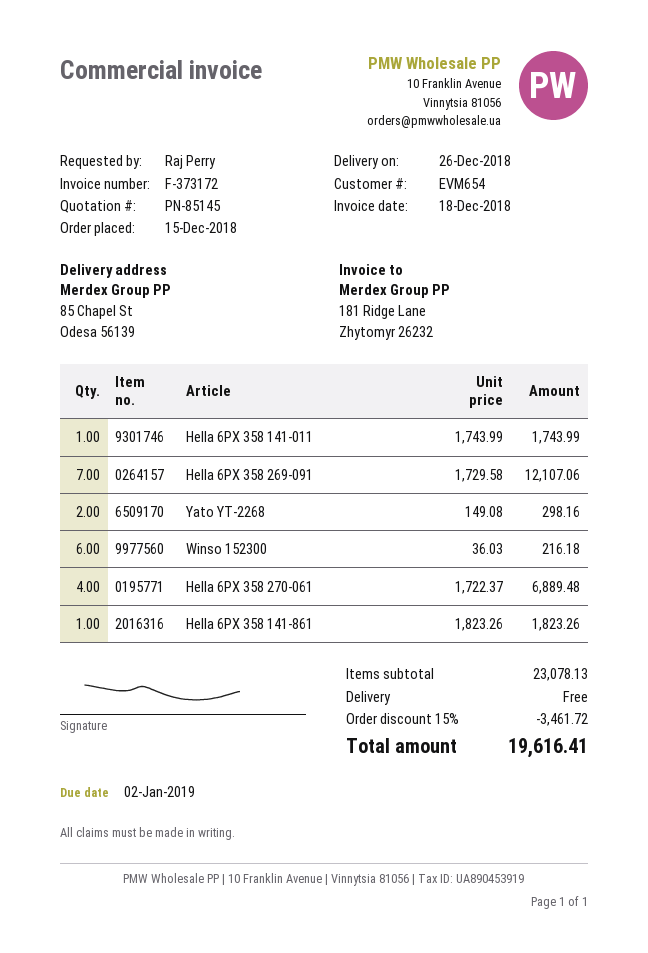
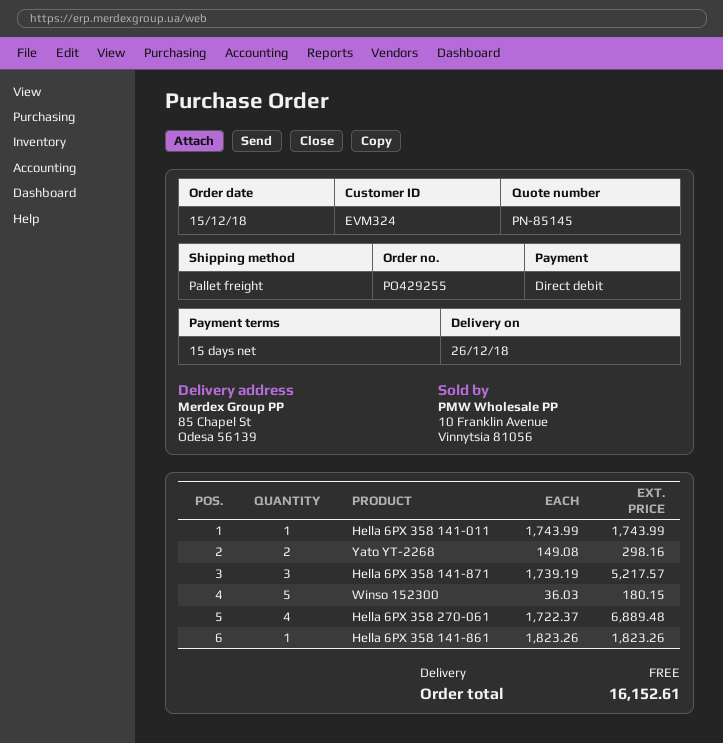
customer number: EVM654 -> EVM324
Hella 6PX 358 269-091: 7 x 1729.58 = 12107.06 -> none
Winso 152300: 6 x 36.03 = 216.18 -> 5 x 36.03 = 180.15
Hella 6PX 358 141-871: none -> 3 x 1739.19 = 5217.57
discount: 15% = 3461.72 -> none
total: 19616.41 -> 16152.61

